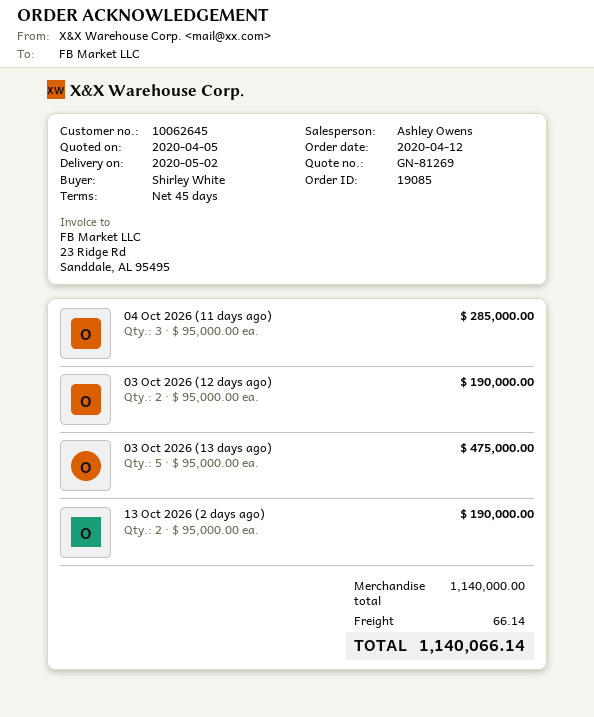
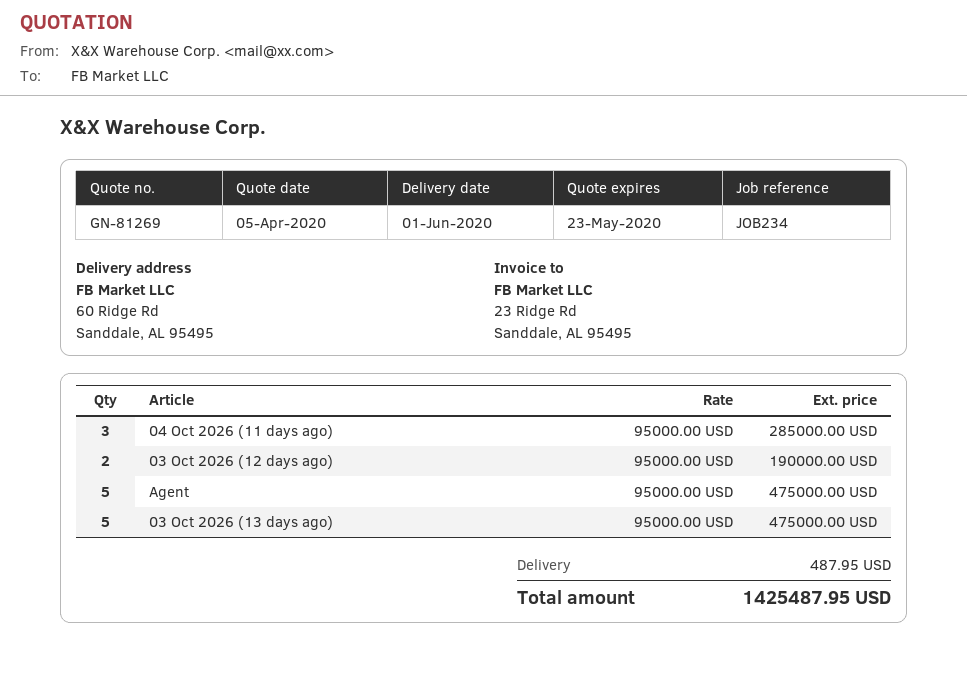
delivery date: 2020-05-02 -> 2020-06-01
13 Oct 2026 (2 days ago): 2 x 95000.00 = 190000.00 -> none
Agent: none -> 5 x 95000.00 = 475000.00
shipping: 66.14 -> 487.95
total: 1140066.14 -> 1425487.95

